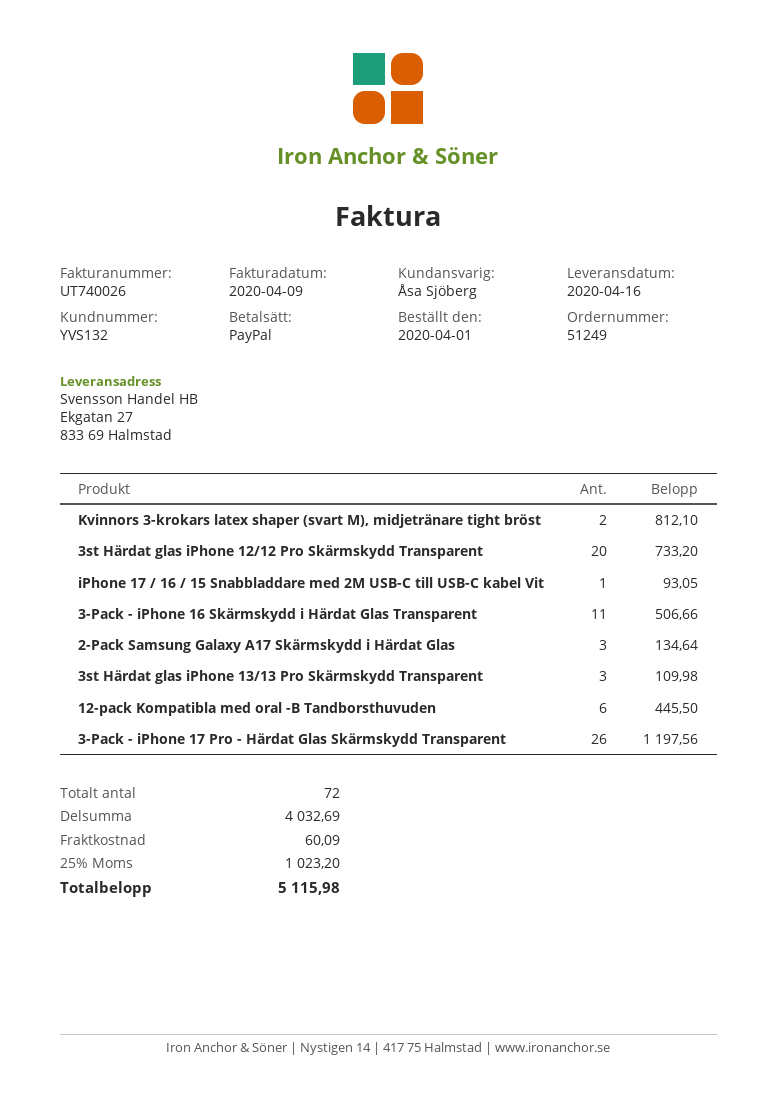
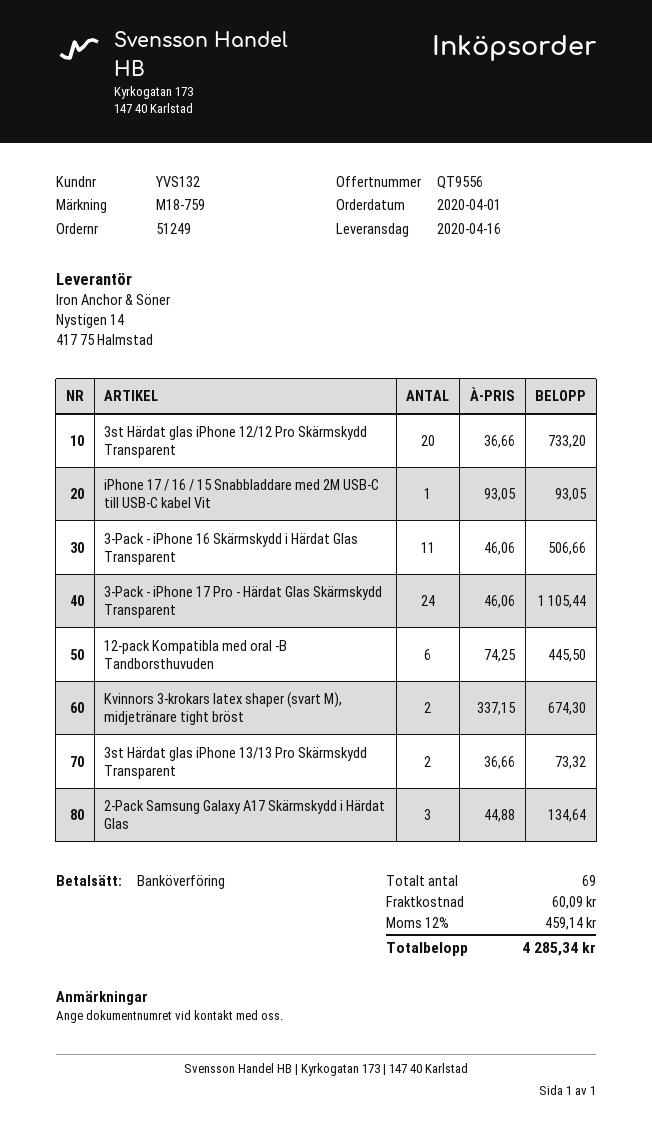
payment method: PayPal -> bank transfer
Kvinnors 3-krokars latex shaper (svart M), midjetränare tight bröst: 2 for 812.10 -> 2 for 674.30
3st Härdat glas iPhone 13/13 Pro Skärmskydd Transparent: 3 for 109.98 -> 2 for 73.32
3-Pack - iPhone 17 Pro - Härdat Glas Skärmskydd Transparent: 26 for 1197.56 -> 24 for 1105.44
total quantity: 72 -> 69
tax: 25% = 1023.20 -> 12% = 459.14
total: 5115.98 -> 4285.34

